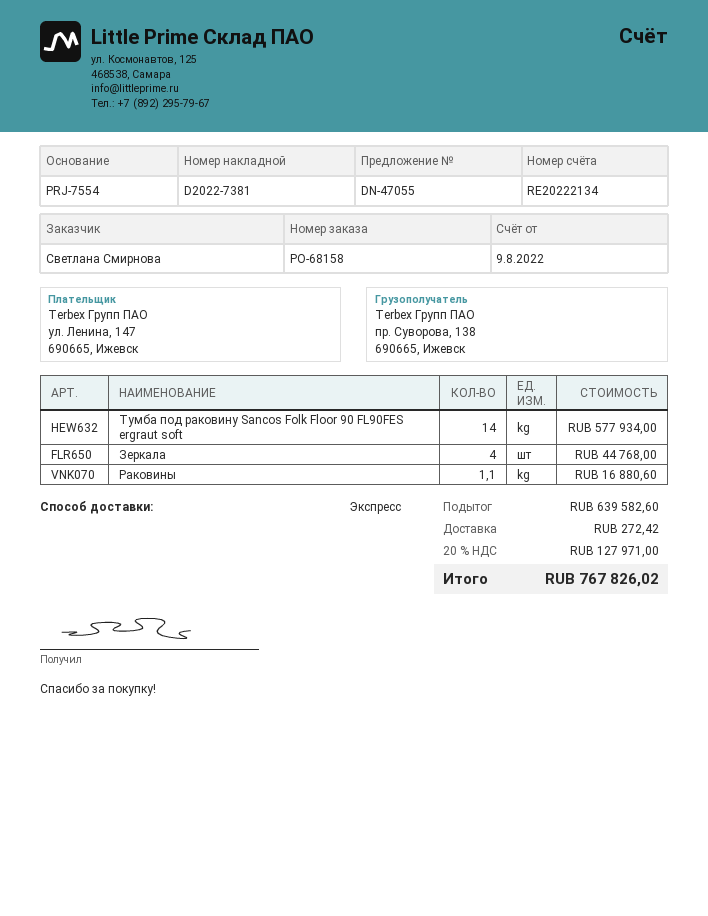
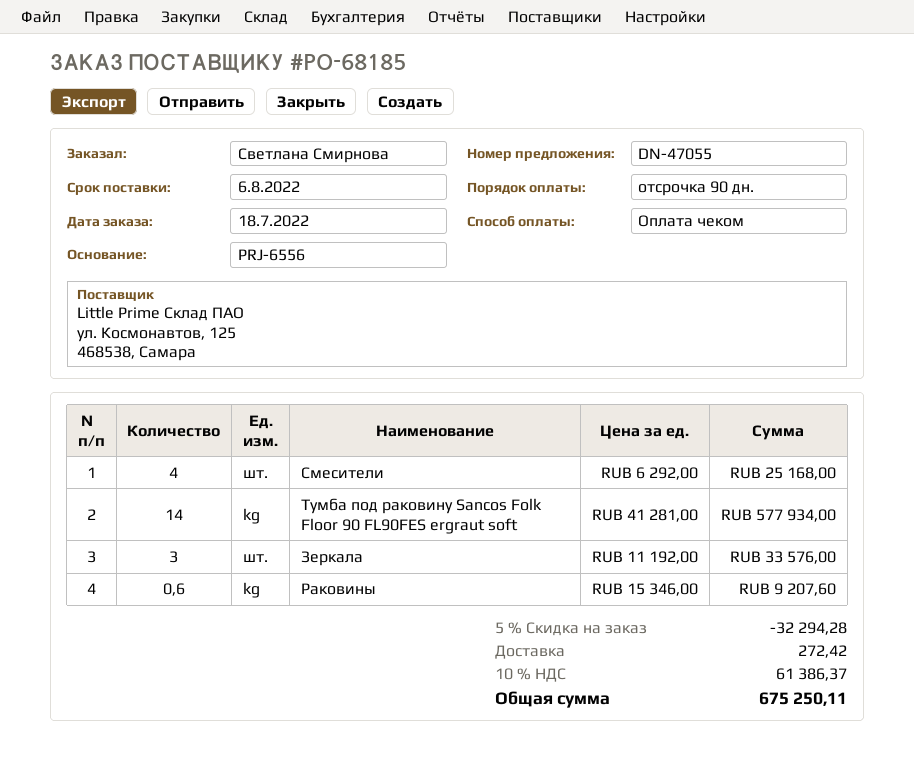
order number: PO-68158 -> PO-68185
reference: PRJ-7554 -> PRJ-6556
Зеркала: 4 for 44768.00 -> 3 for 33576.00
Раковины: 1.1 for 16880.60 -> 0.6 for 9207.60
Смесители: none -> 4 for 25168.00
discount: none -> 5% = 32294.28
tax: 20% = 127971.00 -> 10% = 61386.37
total: 767826.02 -> 675250.11

